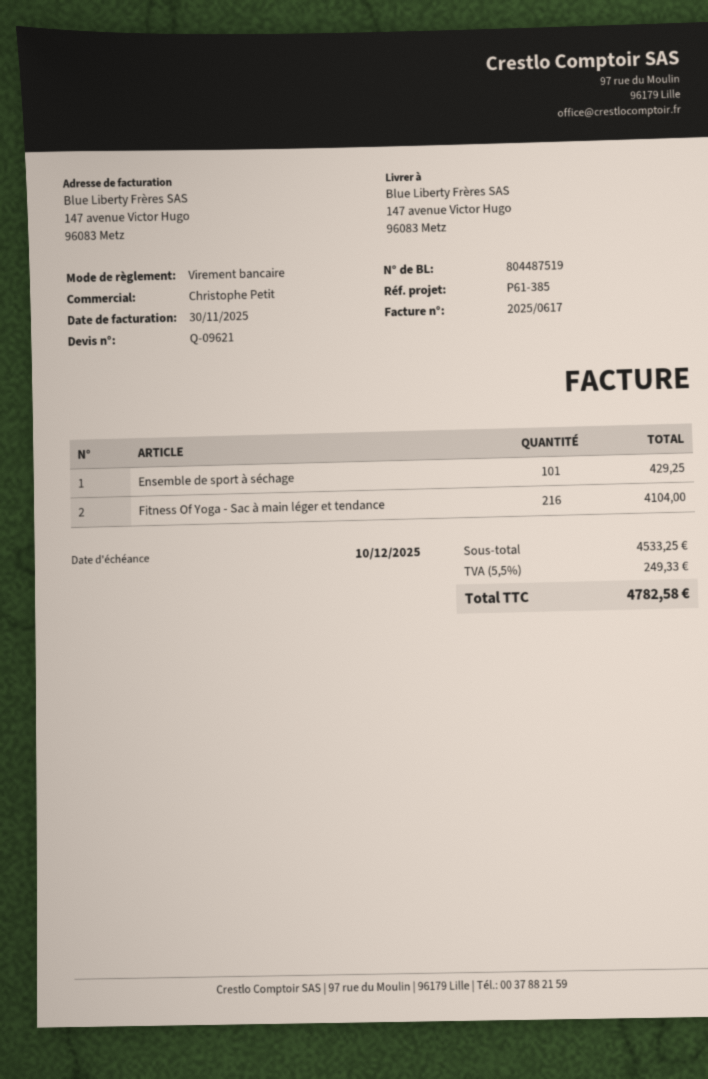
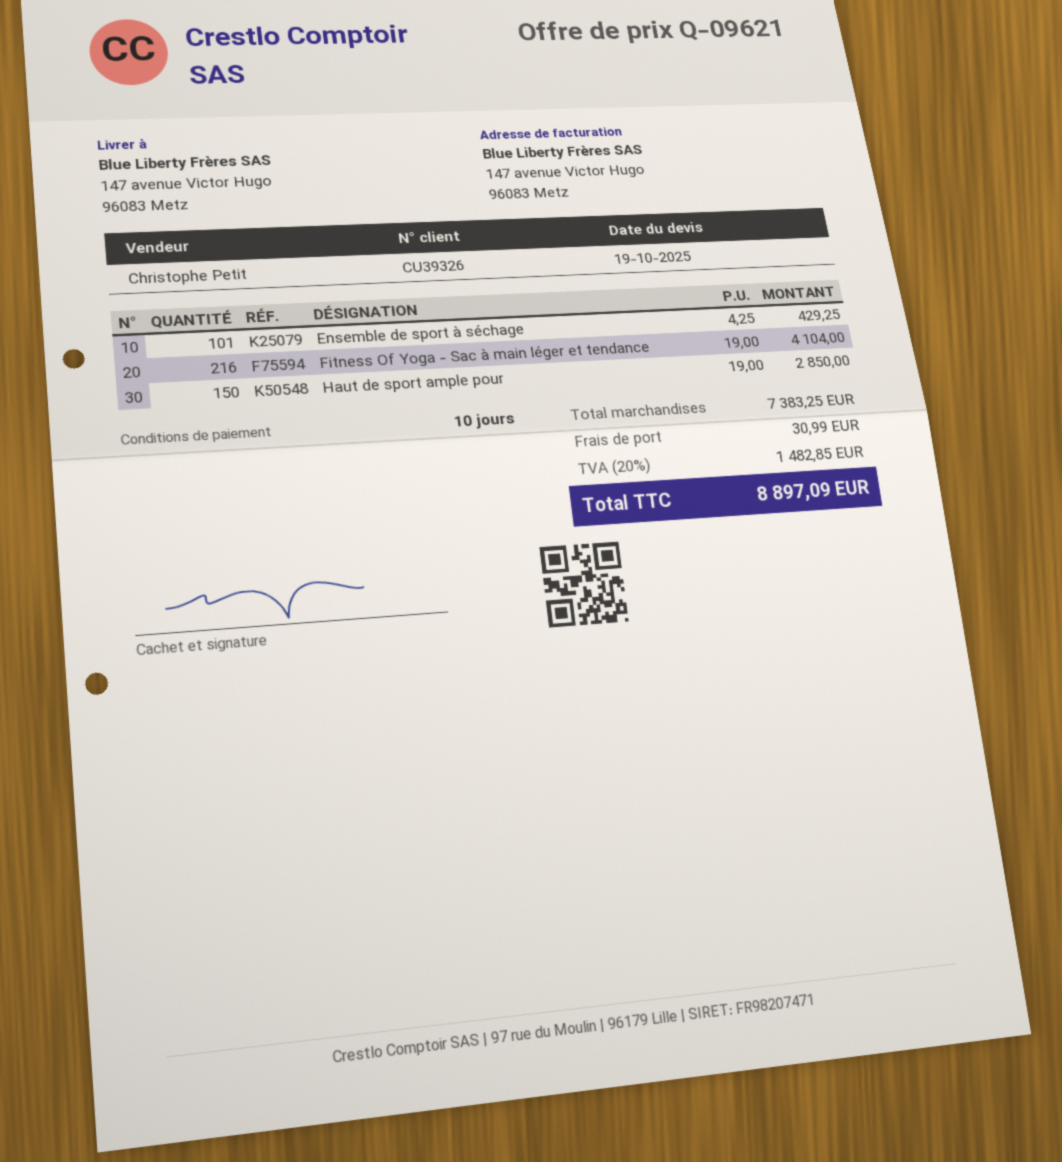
Haut de sport ample pour: none -> 150 for 2850.00
subtotal: 4533.25 -> 7383.25
shipping: none -> 30.99
tax: 5.5% = 249.33 -> 20% = 1482.85
total: 4782.58 -> 8897.09

